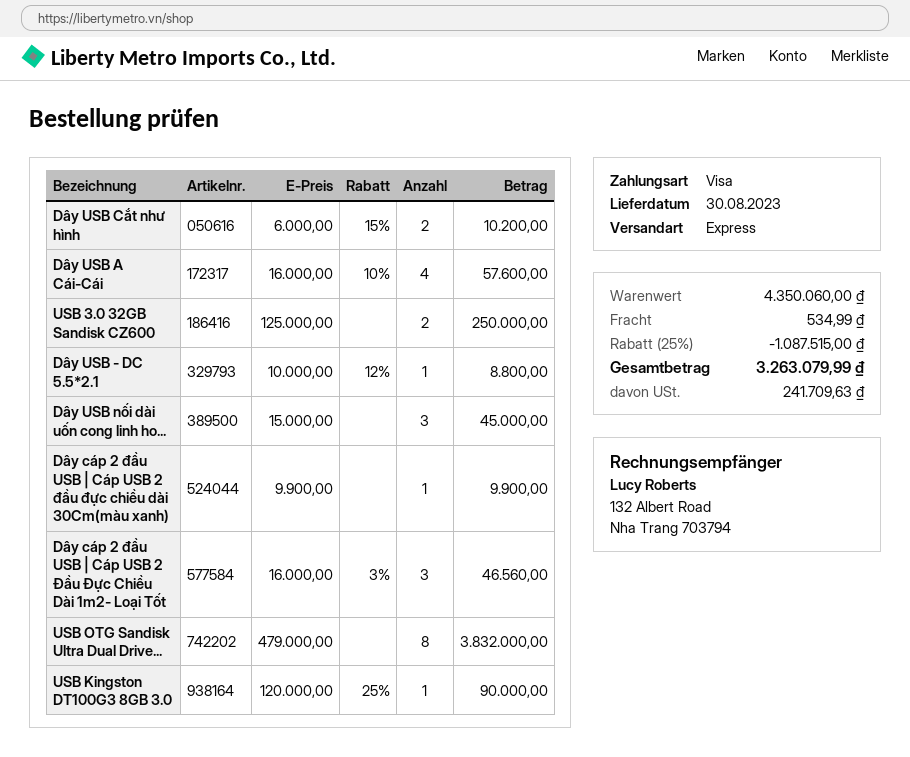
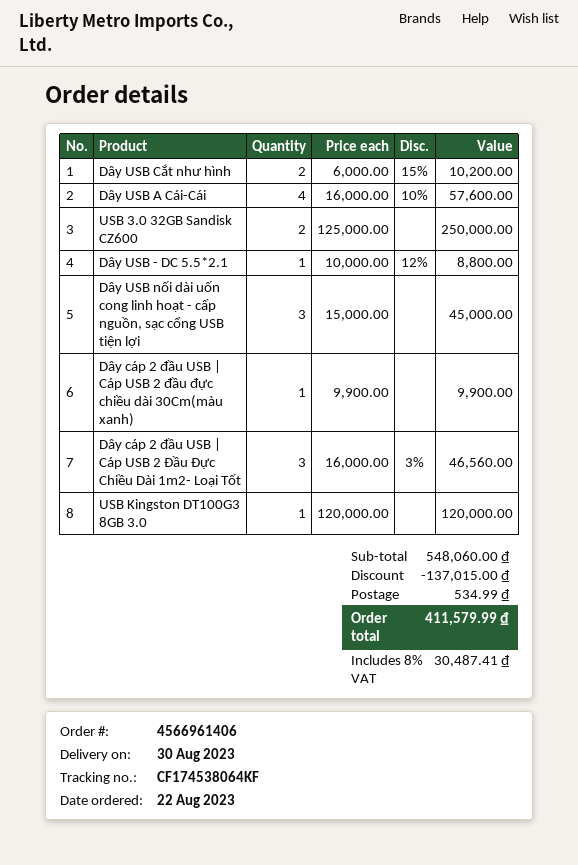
USB OTG Sandisk Ultra Dual Drive...: 8 x 479000.00 = 3832000.00 -> none
USB Kingston DT100G3 8GB 3.0: 1 x 120000.00 - 25% = 90000.00 -> 1 x 120000.00 = 120000.00
subtotal: 4350060.00 -> 548060.00
discount: 1087515.00 -> 137015.00
tax: 241709.63 -> 30487.41
total: 3263079.99 -> 411579.99

